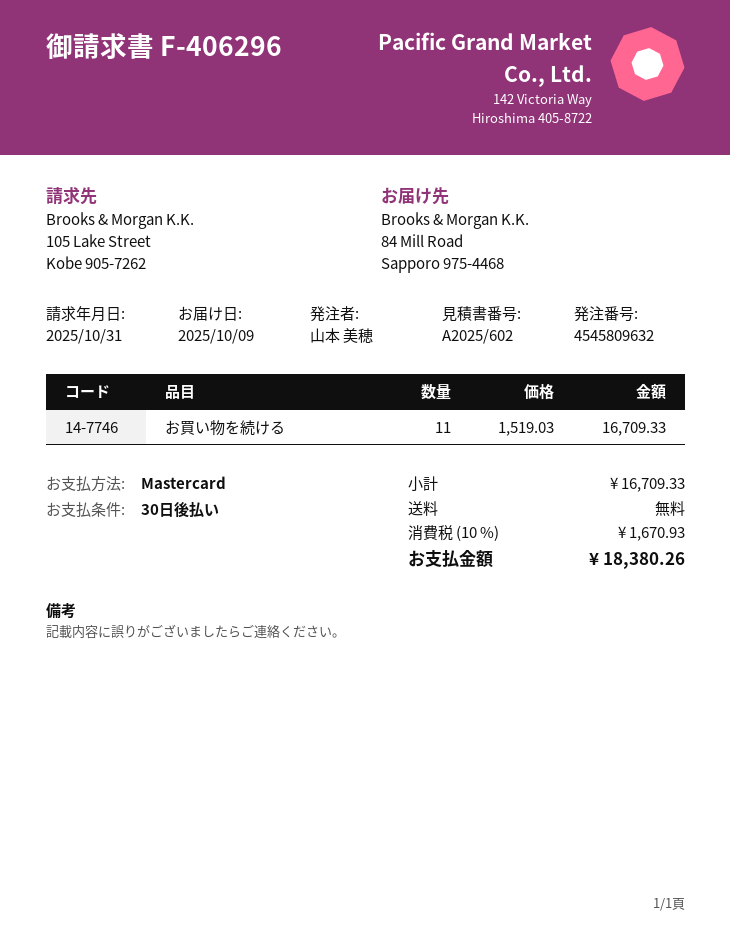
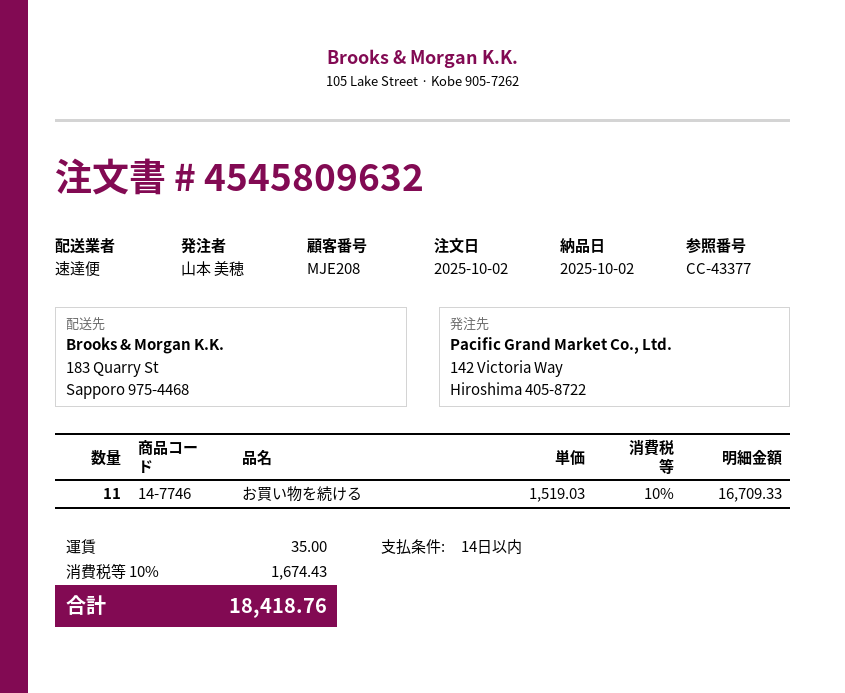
delivery date: 2025-10-09 -> 2025-10-02
payment terms: 30 days -> 14 days
ship to: 84 Mill Road, Sapporo 975-4468 -> 183 Quarry St, Sapporo 975-4468
shipping: 0.00 -> 35.00
tax: 10% = 1670.93 -> 10% = 1674.43
total: 18380.26 -> 18418.76

